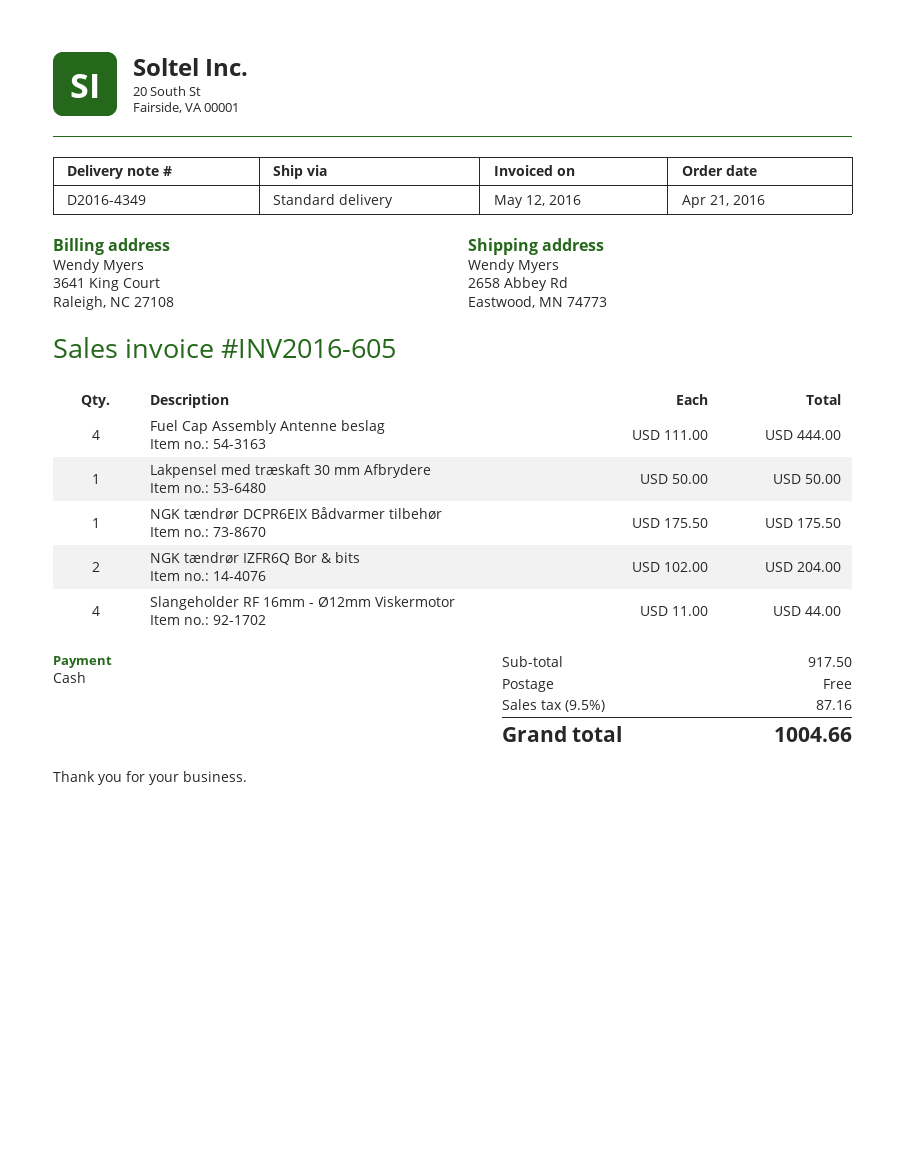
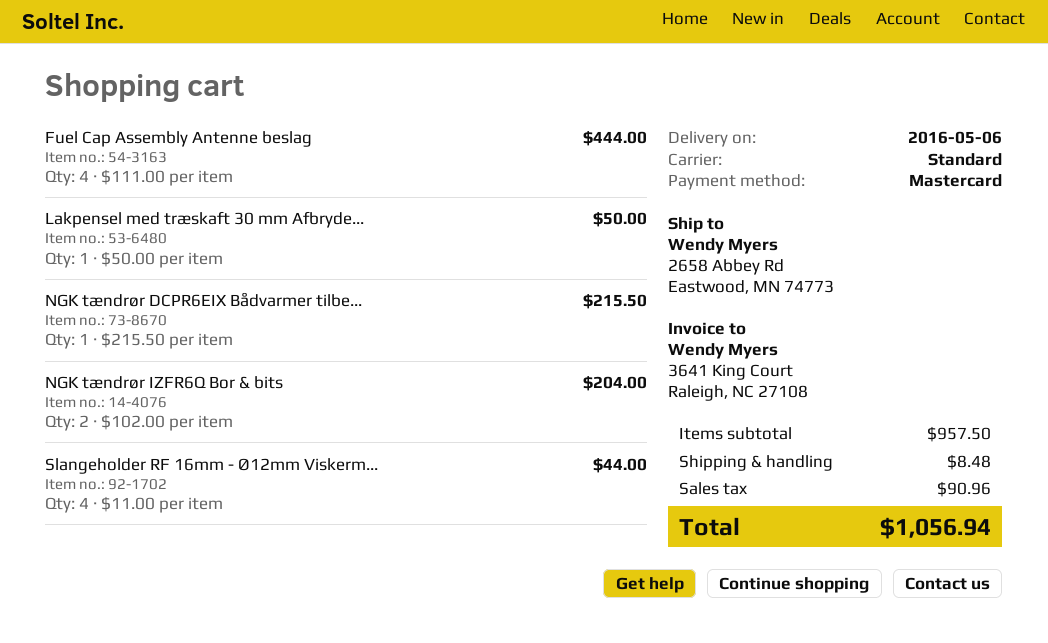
payment method: cash -> Mastercard
NGK tændrør DCPR6EIX Bådvarmer tilbehør: 1 x 175.50 = 175.50 -> 1 x 215.50 = 215.50
subtotal: 917.50 -> 957.50
shipping: 0.00 -> 8.48
tax: 87.16 -> 90.96
total: 1004.66 -> 1056.94

